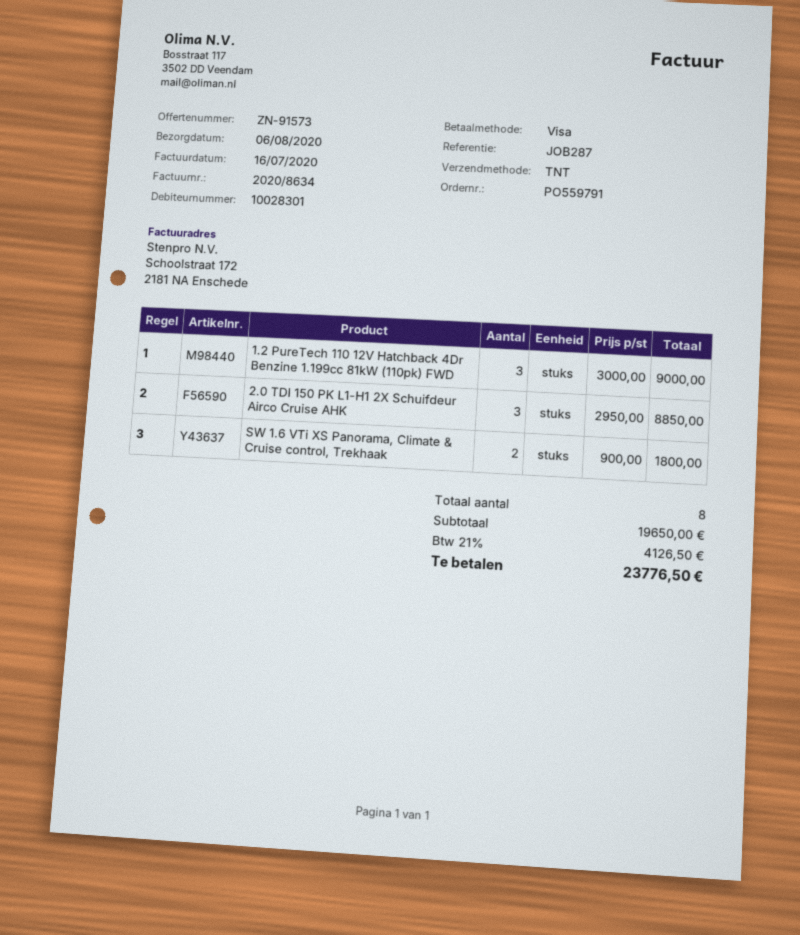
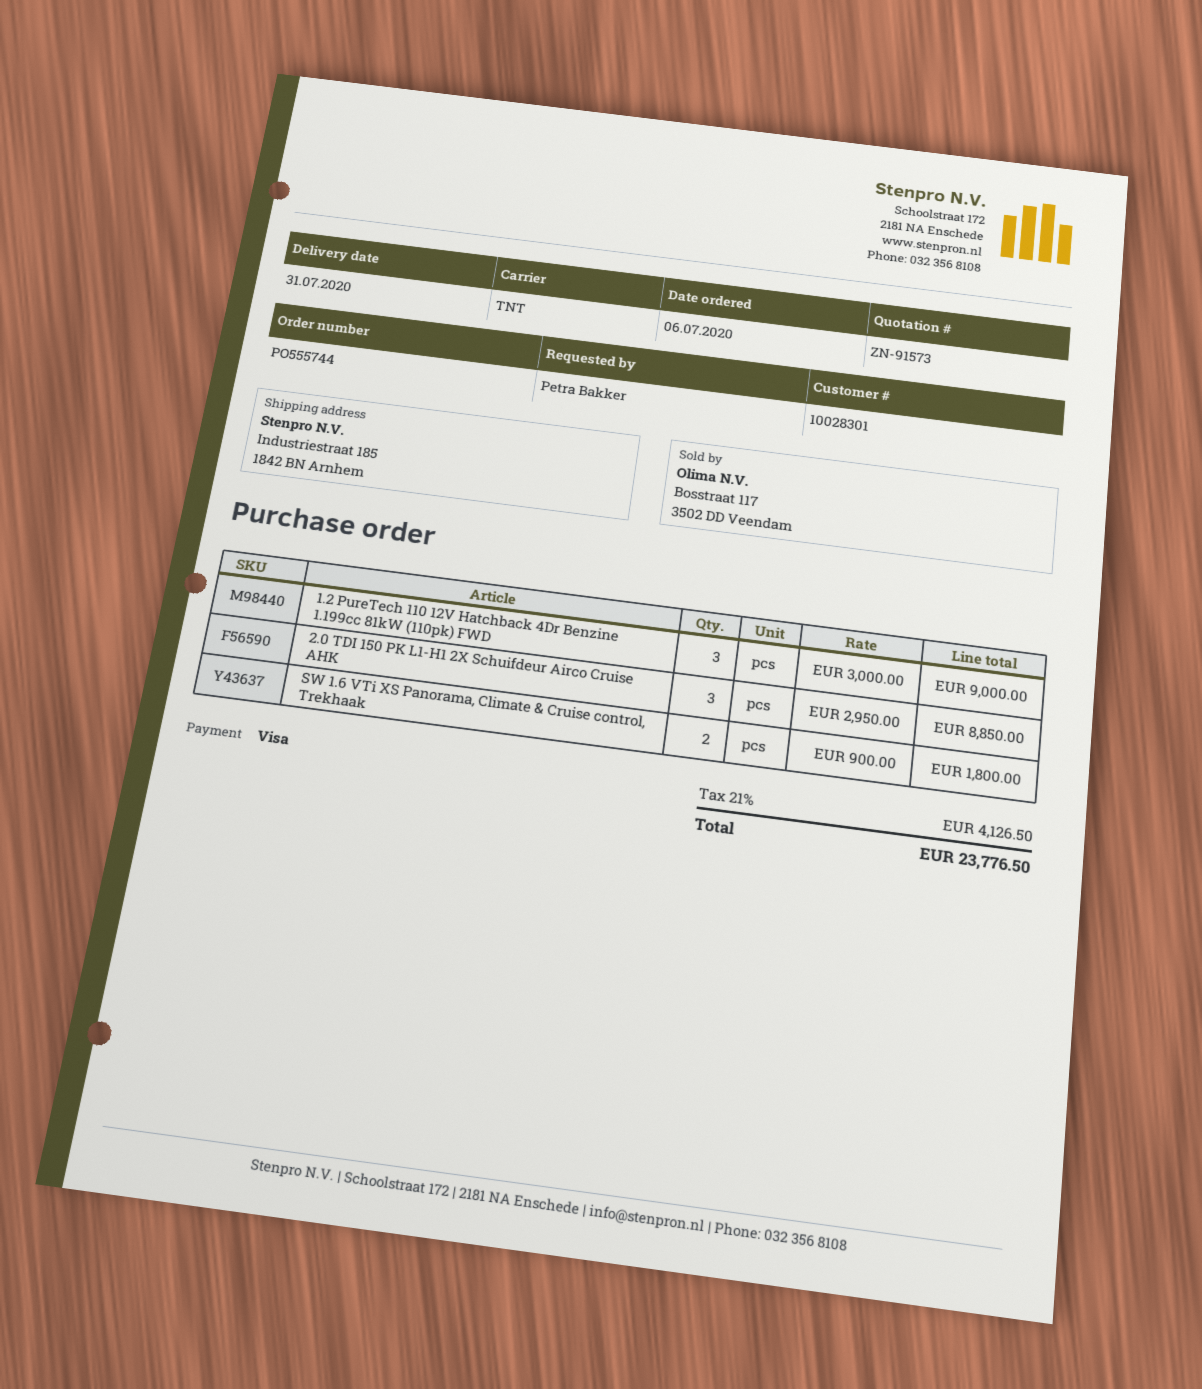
order number: PO559791 -> PO555744
delivery date: 2020-08-06 -> 2020-07-31

